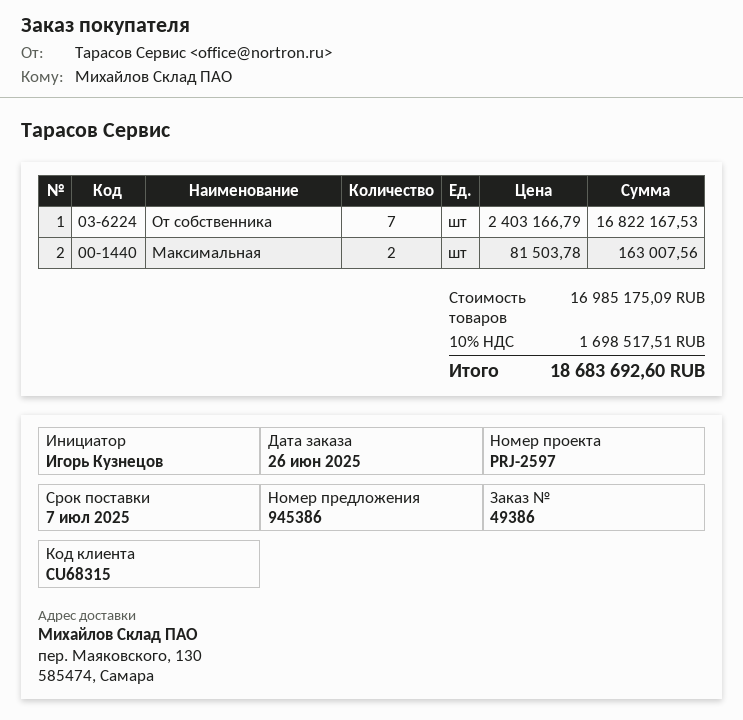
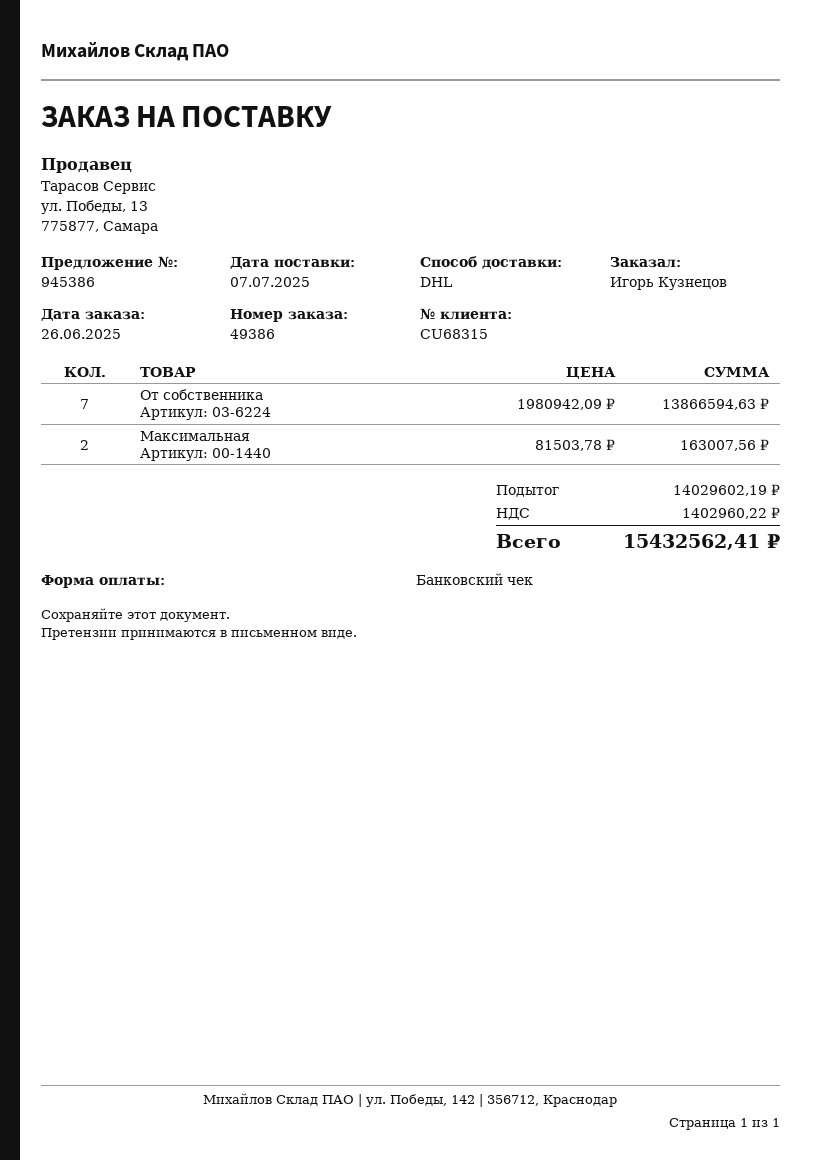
От собственника: 7 x 2403166.79 = 16822167.53 -> 7 x 1980942.09 = 13866594.63
subtotal: 16985175.09 -> 14029602.19
tax: 1698517.51 -> 1402960.22
total: 18683692.60 -> 15432562.41

